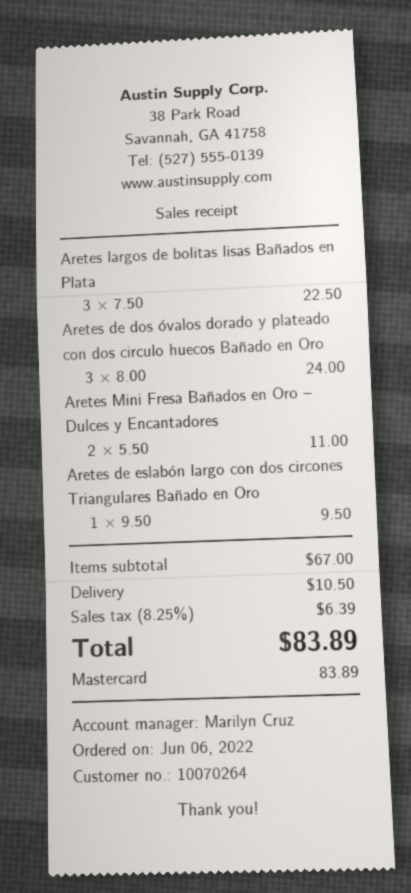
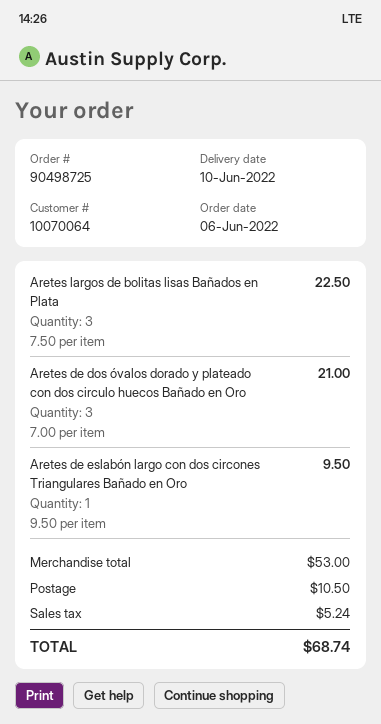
customer number: 10070264 -> 10070064
Aretes de dos óvalos dorado y plateado con dos circulo huecos Bañado en Oro: 3 x 8.00 = 24.00 -> 3 x 7.00 = 21.00
Aretes Mini Fresa Bañados en Oro – Dulces y Encantadores: 2 x 5.50 = 11.00 -> none
subtotal: 67.00 -> 53.00
tax: 6.39 -> 5.24
total: 83.89 -> 68.74

